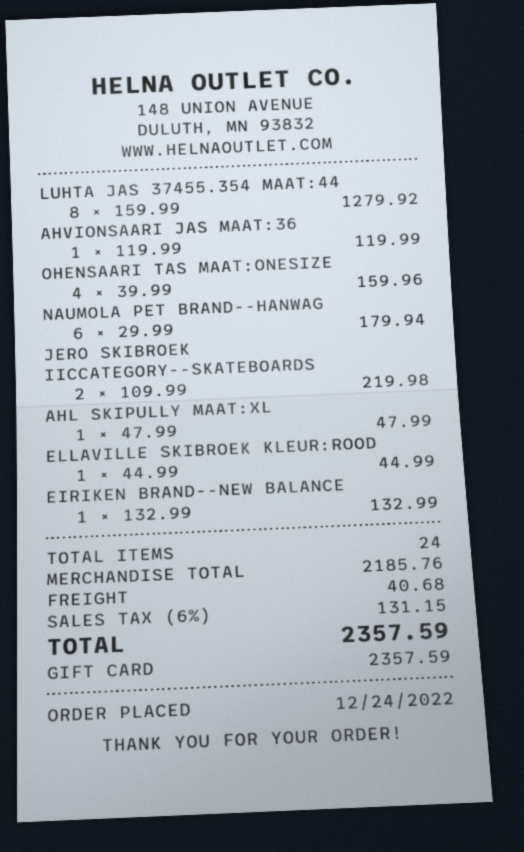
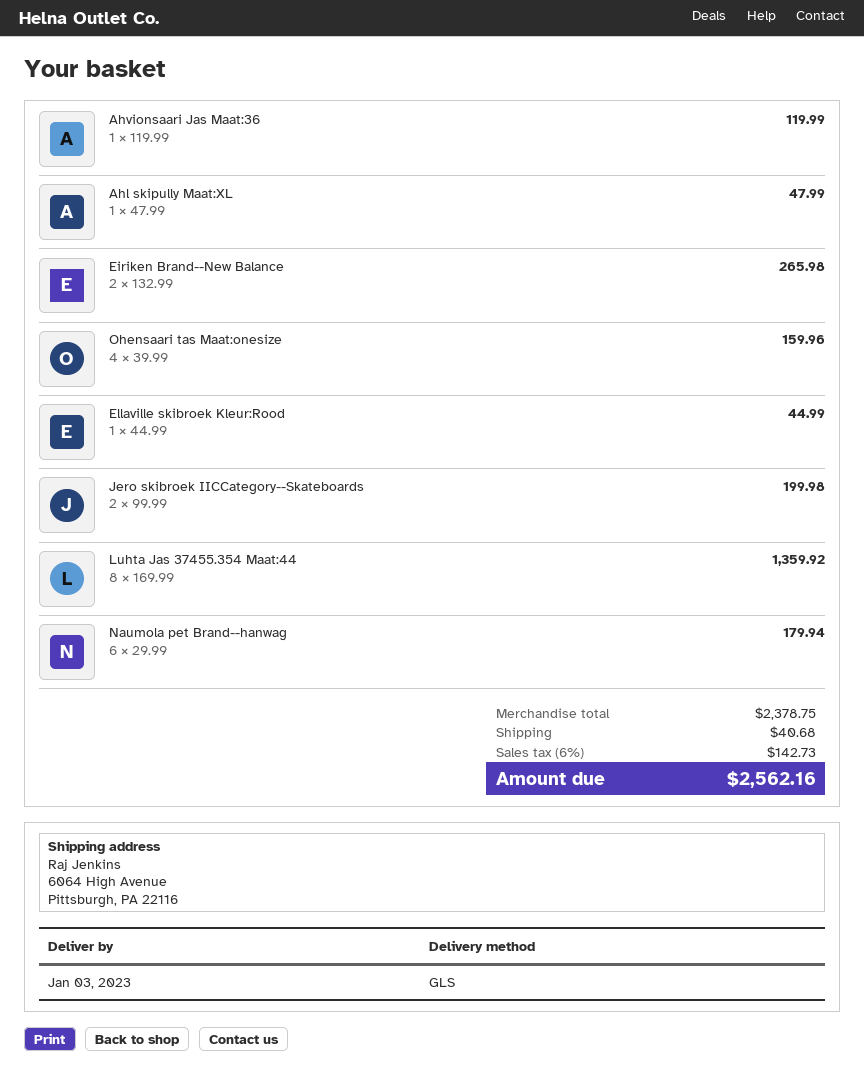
LUHTA JAS 37455.354 MAAT:44: 8 x 159.99 = 1279.92 -> 8 x 169.99 = 1359.92
JERO SKIBROEK IICCATEGORY--SKATEBOARDS: 2 x 109.99 = 219.98 -> 2 x 99.99 = 199.98
EIRIKEN BRAND--NEW BALANCE: 1 x 132.99 = 132.99 -> 2 x 132.99 = 265.98
subtotal: 2185.76 -> 2378.75
tax: 6% = 131.15 -> 6% = 142.73
total: 2357.59 -> 2562.16

